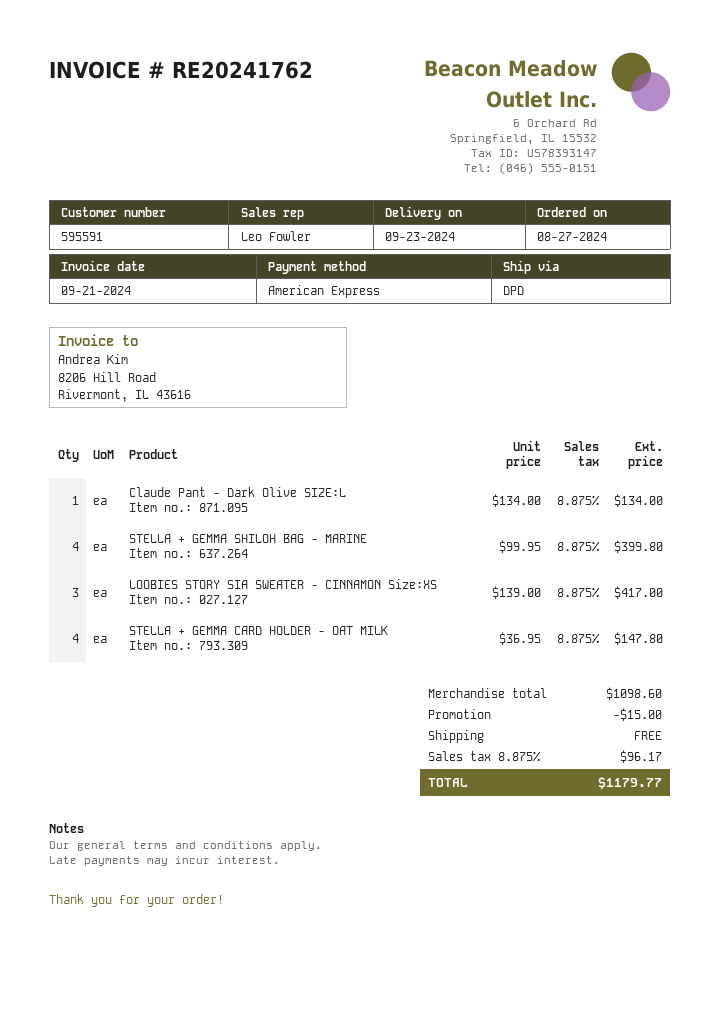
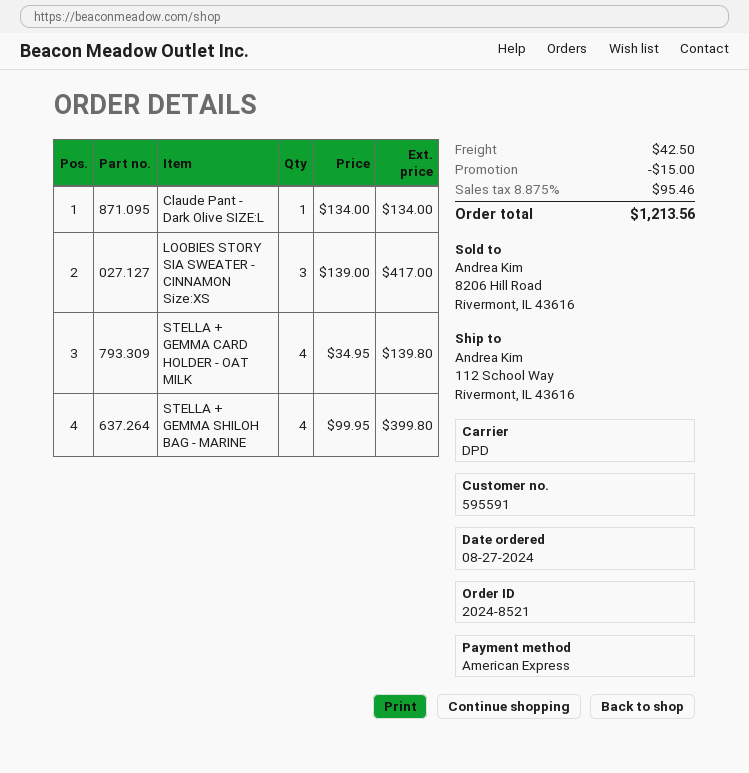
STELLA + GEMMA CARD HOLDER - OAT MILK: 4 x 36.95 = 147.80 -> 4 x 34.95 = 139.80
shipping: 0.00 -> 42.50
tax: 8.875% = 96.17 -> 8.875% = 95.46
total: 1179.77 -> 1213.56

